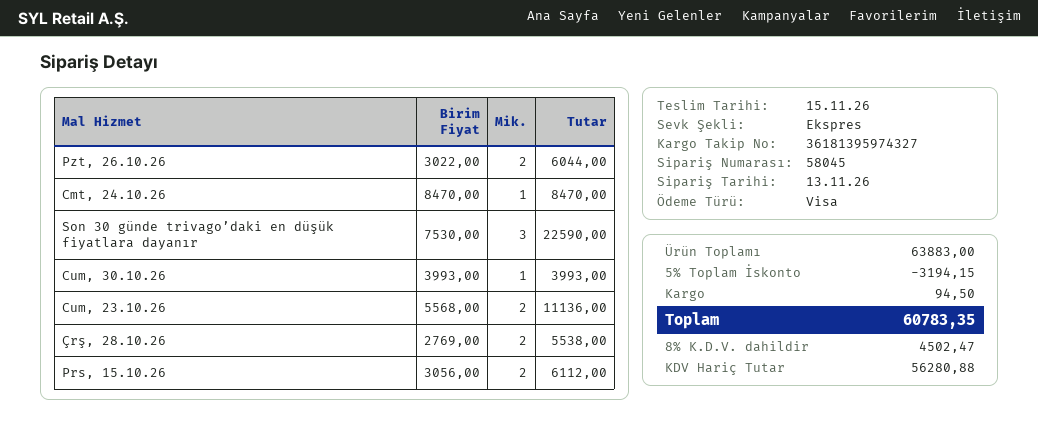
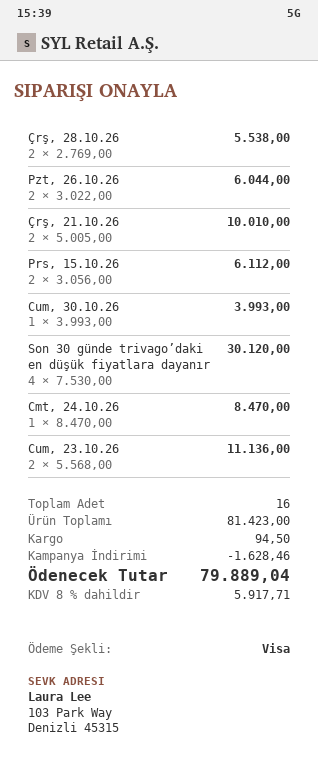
Son 30 günde trivago’daki en düşük fiyatlara dayanır: 3 x 7530.00 = 22590.00 -> 4 x 7530.00 = 30120.00
Çrş, 21.10.26: none -> 2 x 5005.00 = 10010.00
subtotal: 63883.00 -> 81423.00
discount: 3194.15 -> 1628.46
tax: 8% = 4502.47 -> 8% = 5917.71
total: 60783.35 -> 79889.04

